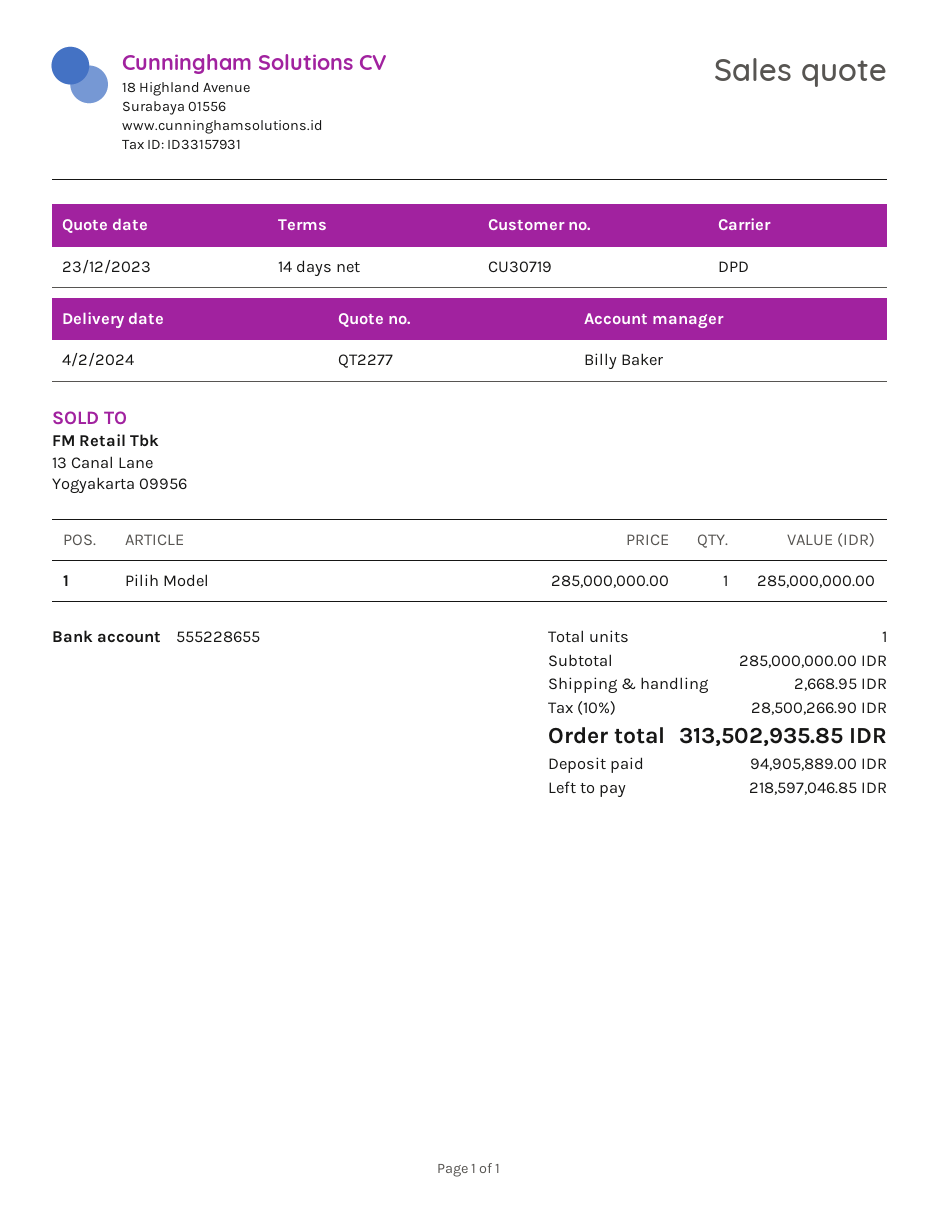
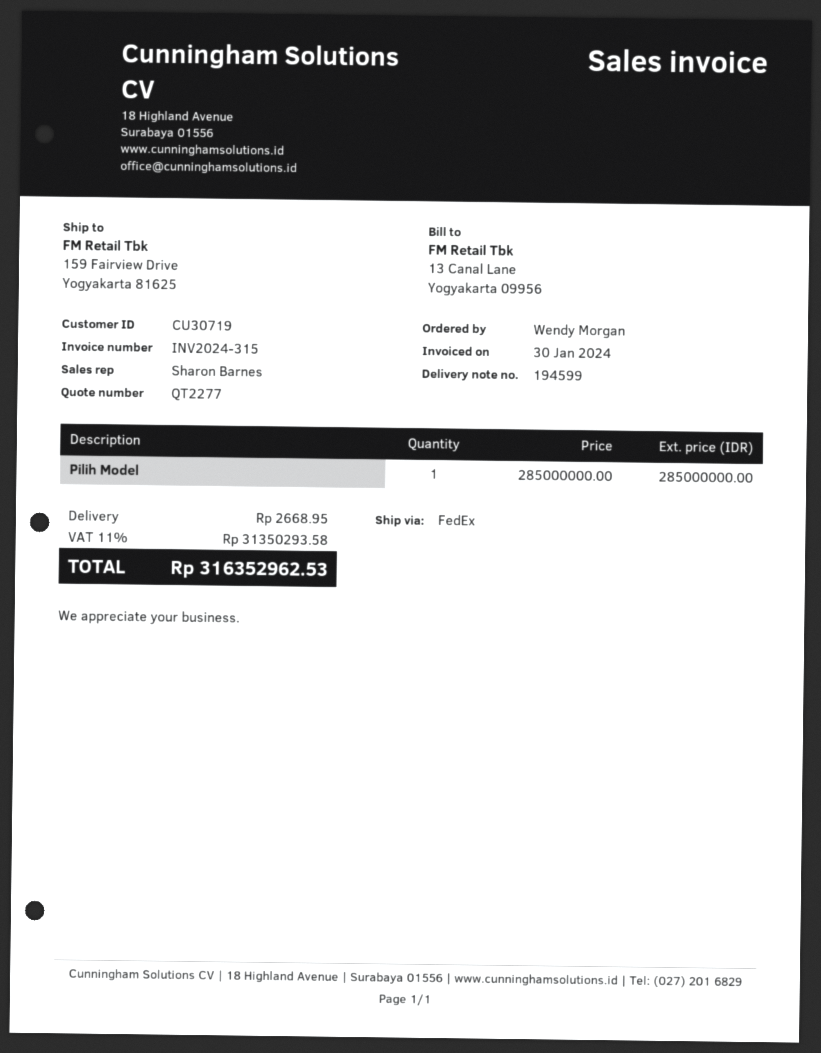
sales rep: Billy Baker -> Sharon Barnes
shipping method: DPD -> FedEx
tax: 10% = 28500266.90 -> 11% = 31350293.58
total: 313502935.85 -> 316352962.53

